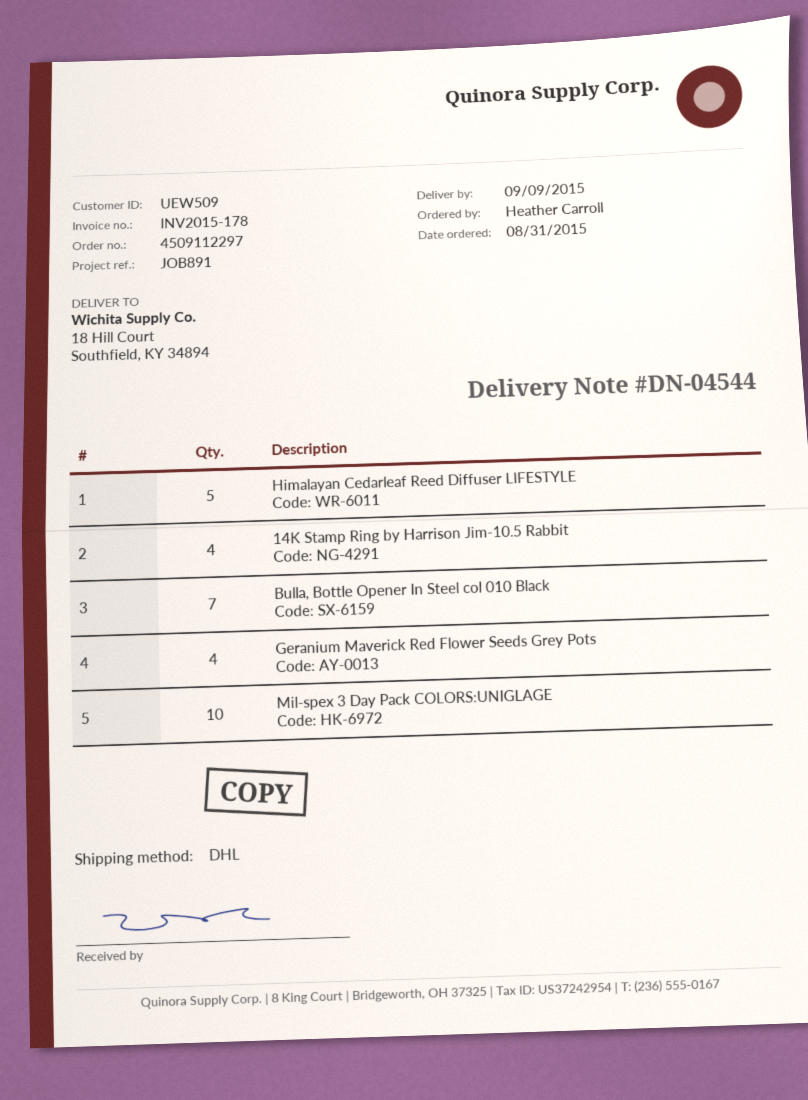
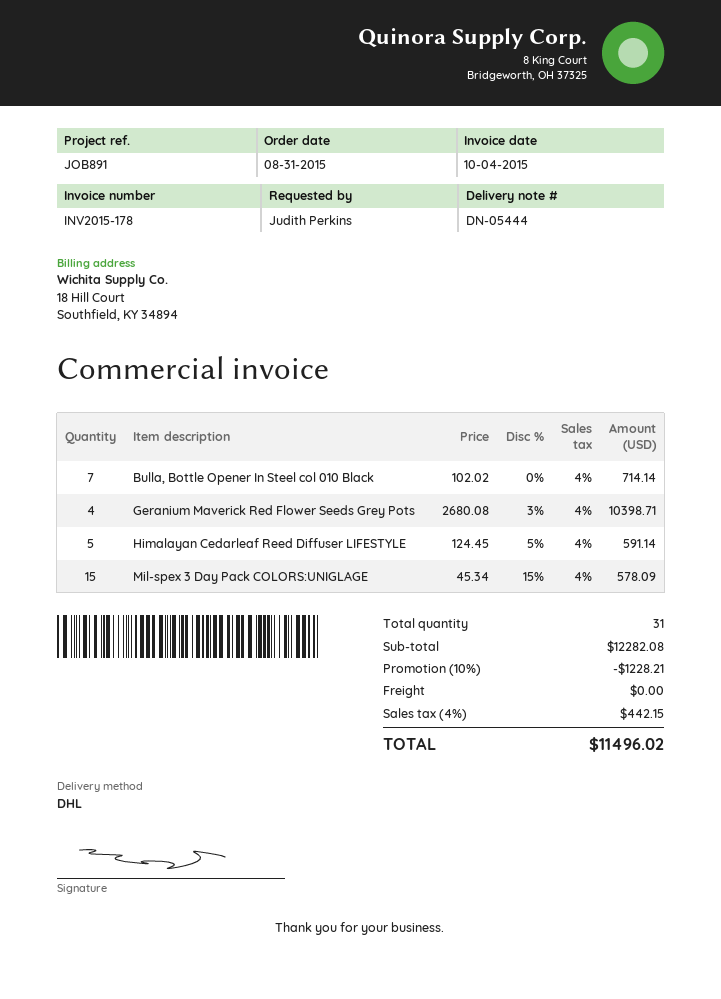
delivery note number: DN-04544 -> DN-05444
ordered by: Heather Carroll -> Judith Perkins
14K Stamp Ring by Harrison Jim-10.5 Rabbit: 4 -> none
Mil-spex 3 Day Pack COLORS:UNIGLAGE: 10 -> 15

